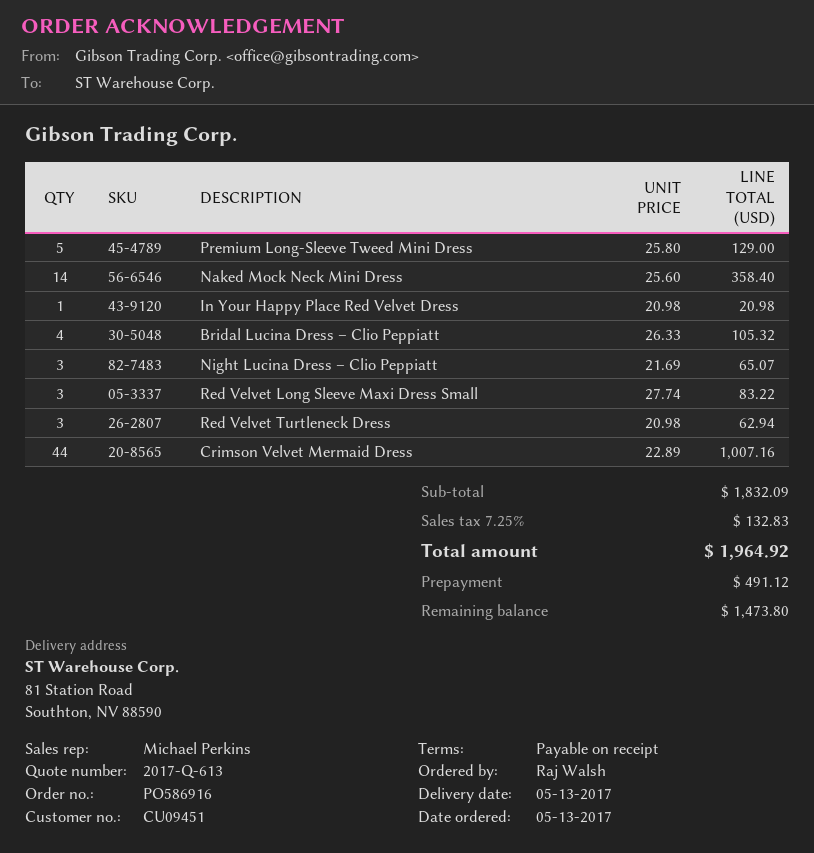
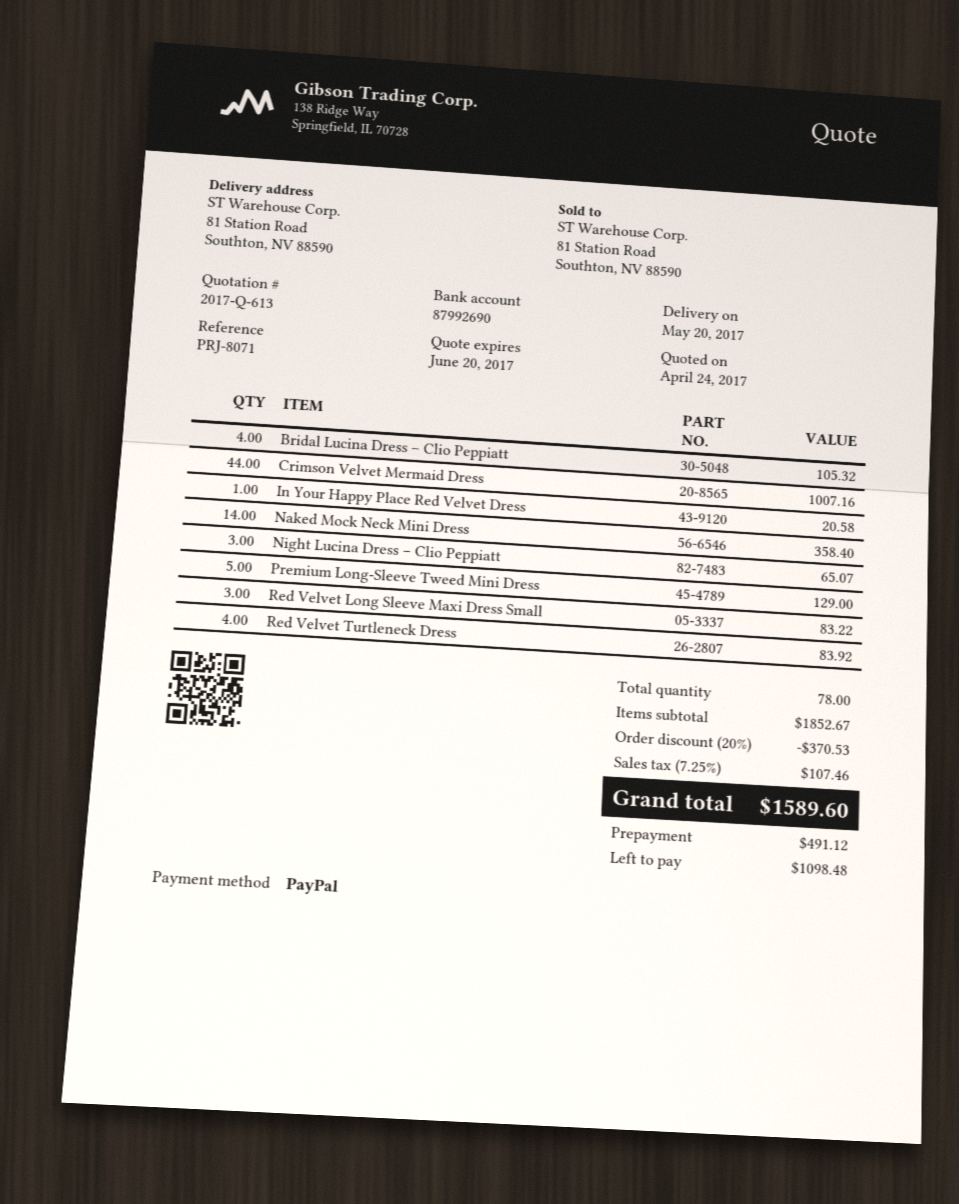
delivery date: 2017-05-13 -> 2017-05-20
In Your Happy Place Red Velvet Dress: 1 for 20.98 -> 1 for 20.58
Red Velvet Turtleneck Dress: 3 for 62.94 -> 4 for 83.92
subtotal: 1832.09 -> 1852.67
discount: none -> 20% = 370.53
tax: 7.25% = 132.83 -> 7.25% = 107.46
total: 1964.92 -> 1589.60
balance: 1473.80 -> 1098.48

